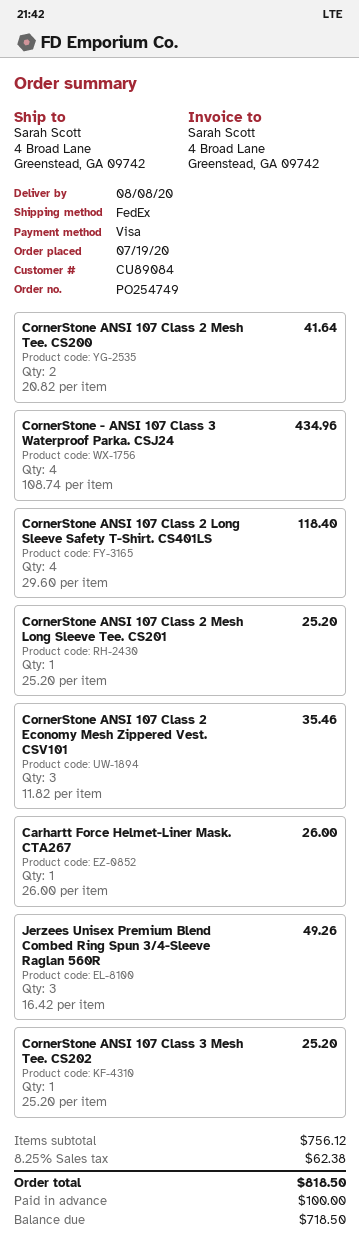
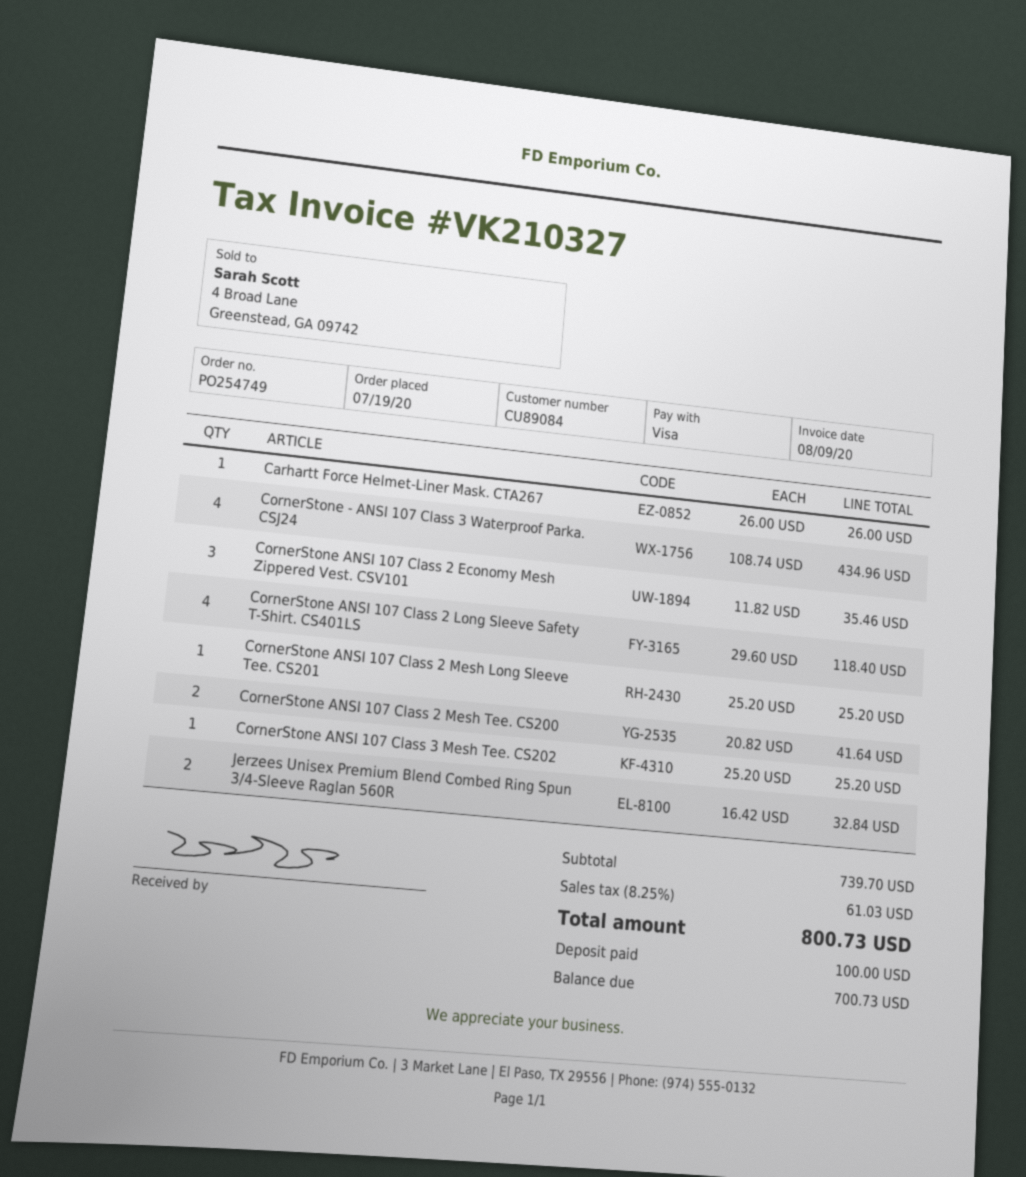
Jerzees Unisex Premium Blend Combed Ring Spun 3/4-Sleeve Raglan 560R: 3 x 16.42 = 49.26 -> 2 x 16.42 = 32.84
subtotal: 756.12 -> 739.70
tax: 8.25% = 62.38 -> 8.25% = 61.03
total: 818.50 -> 800.73
balance: 718.50 -> 700.73

